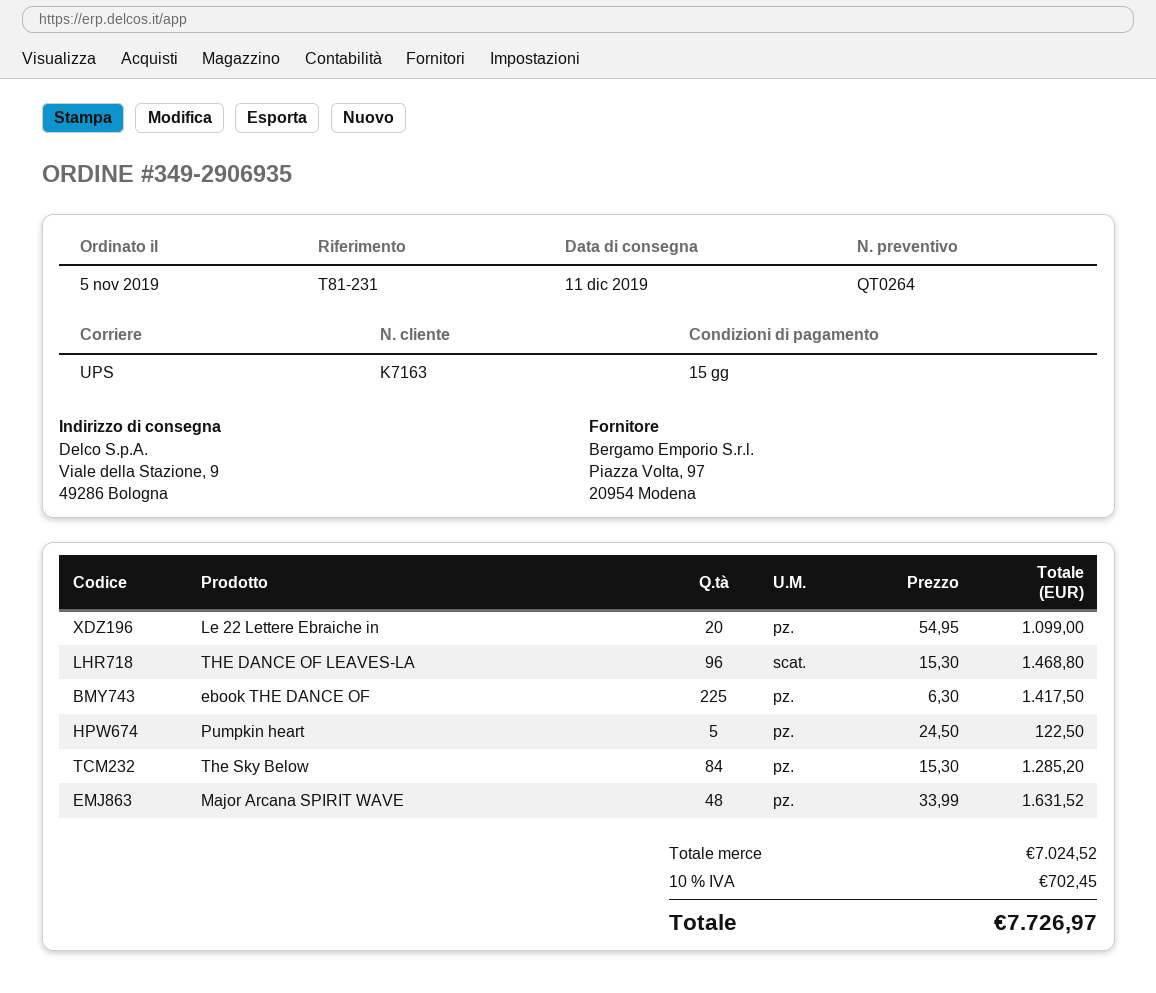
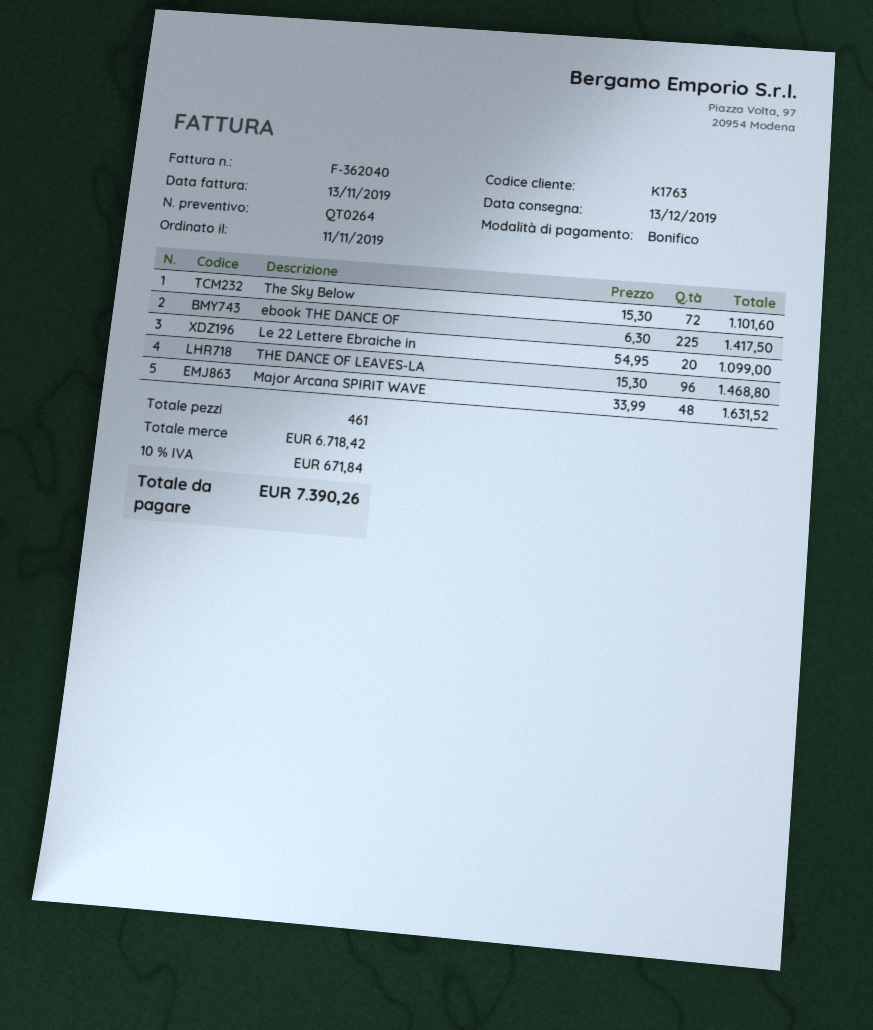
order date: 2019-11-05 -> 2019-11-11
delivery date: 2019-12-11 -> 2019-12-13
customer number: K7163 -> K1763
Pumpkin heart: 5 x 24.50 = 122.50 -> none
The Sky Below: 84 x 15.30 = 1285.20 -> 72 x 15.30 = 1101.60
subtotal: 7024.52 -> 6718.42
tax: 10% = 702.45 -> 10% = 671.84
total: 7726.97 -> 7390.26

